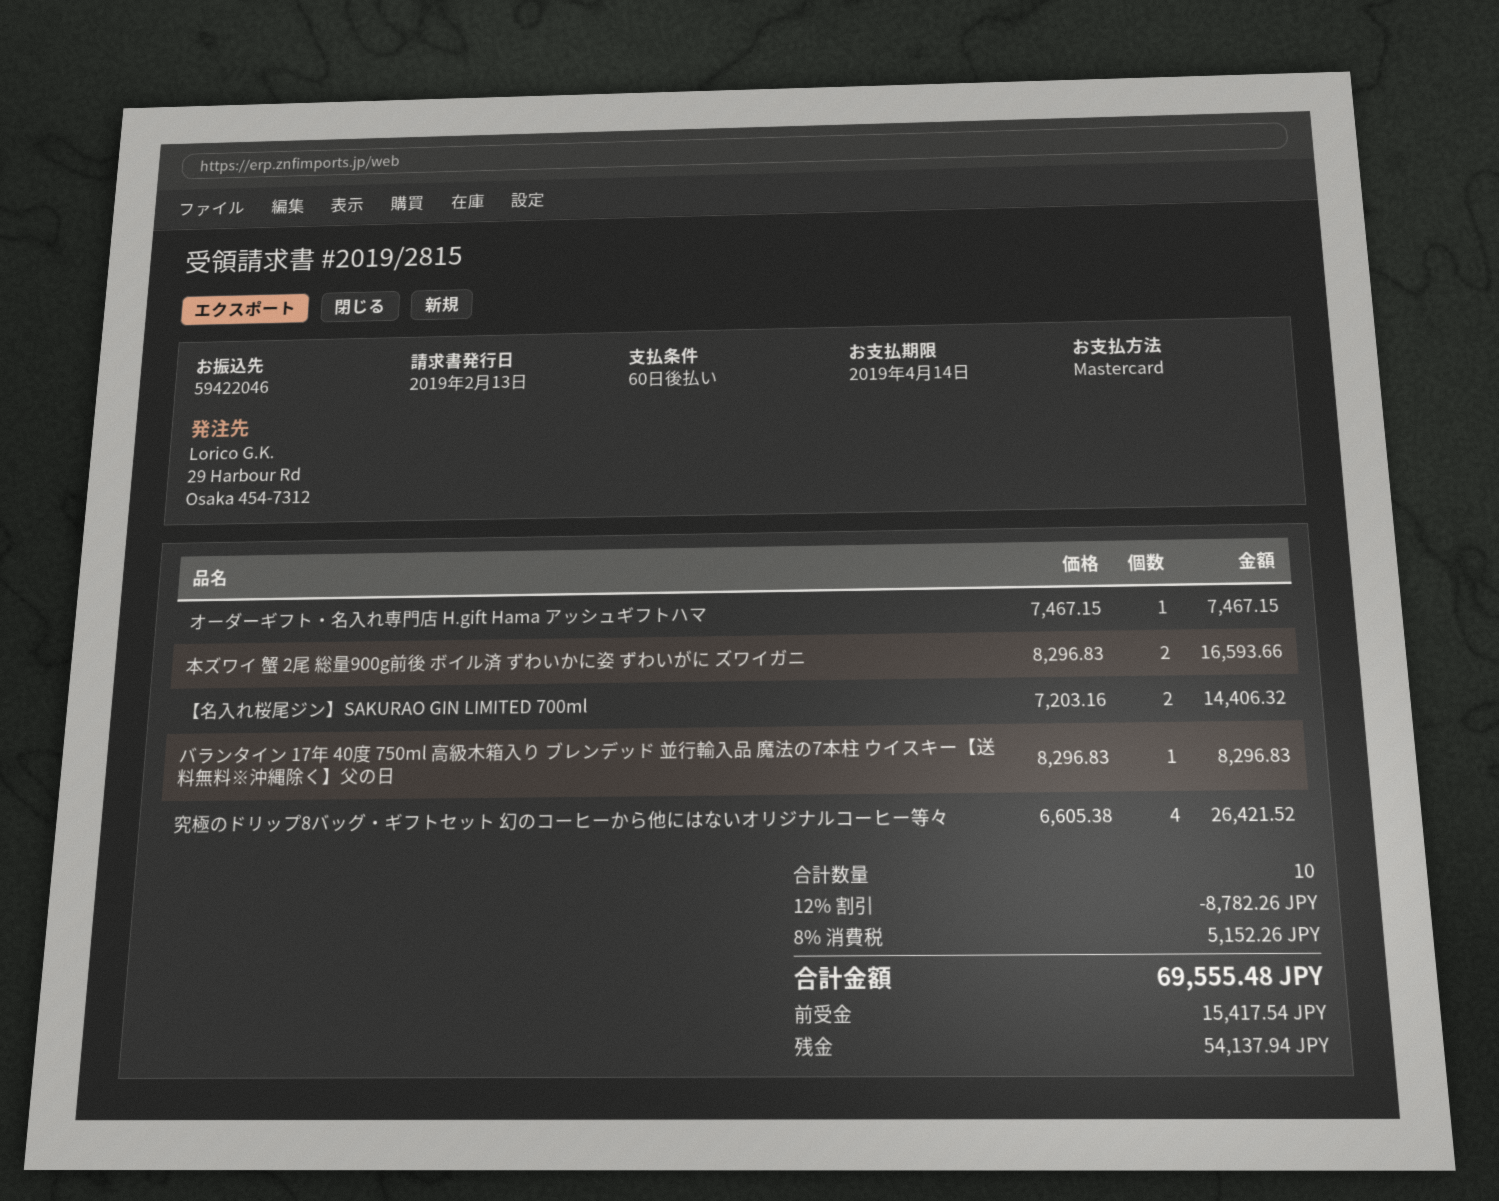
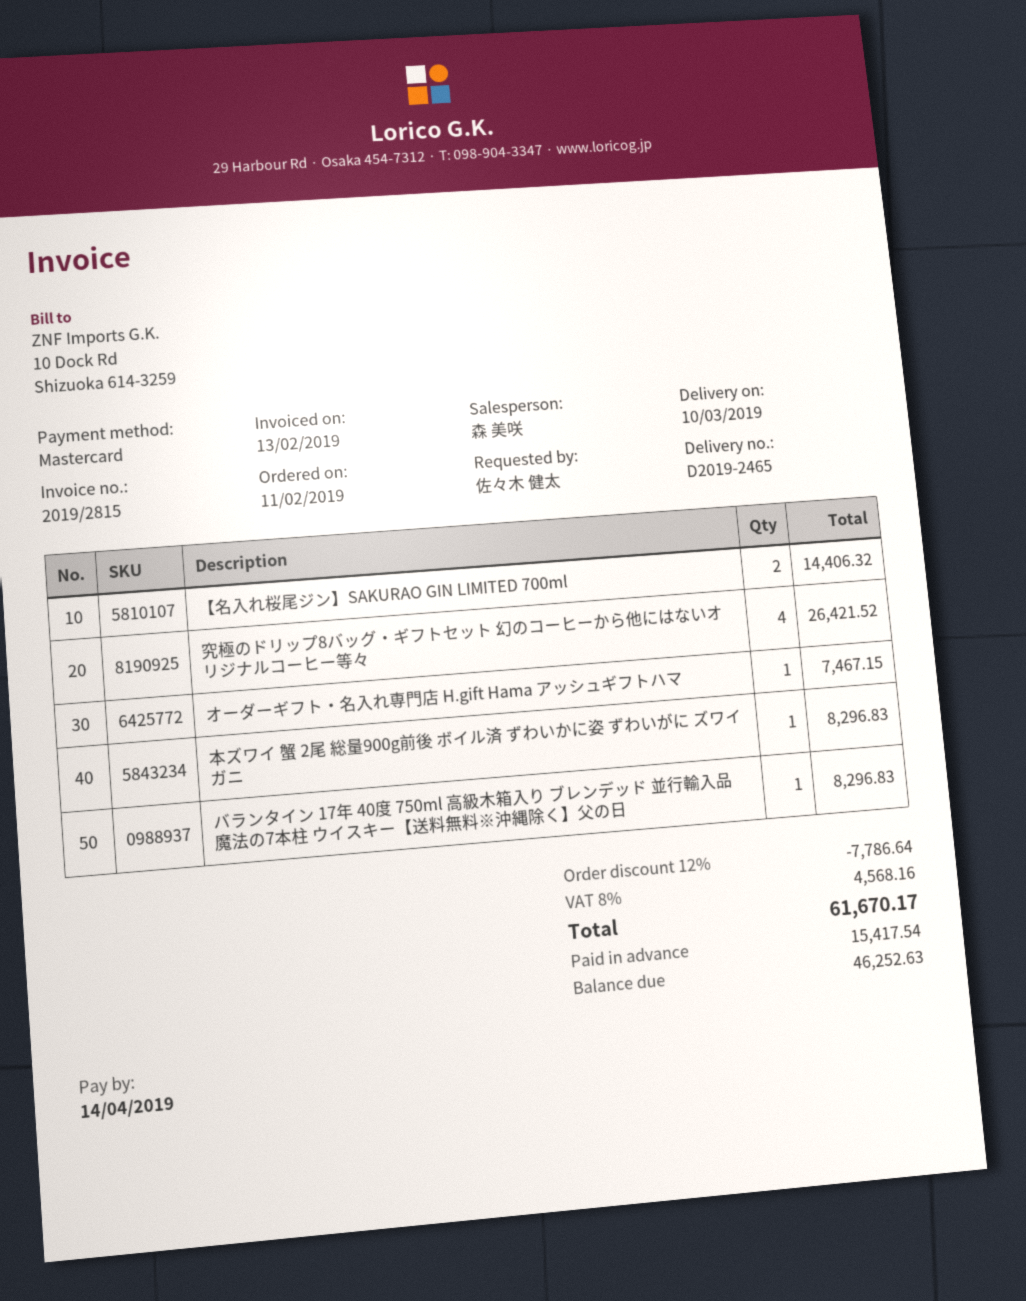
本ズワイ 蟹 2尾 総量900g前後 ボイル済 ずわいかに姿 ずわいがに ズワイガニ: 2 for 16593.66 -> 1 for 8296.83
discount: 12% = 8782.26 -> 12% = 7786.64
tax: 8% = 5152.26 -> 8% = 4568.16
total: 69555.48 -> 61670.17
balance: 54137.94 -> 46252.63

